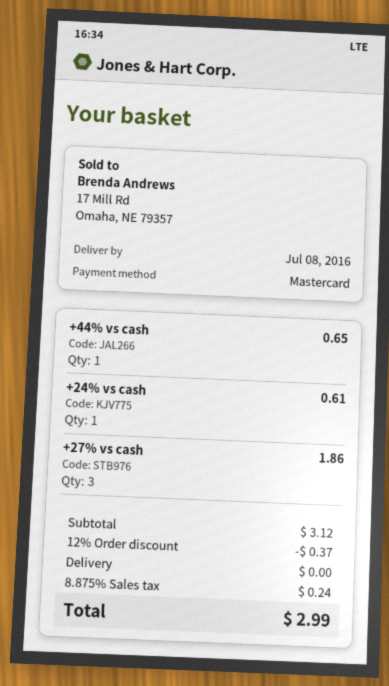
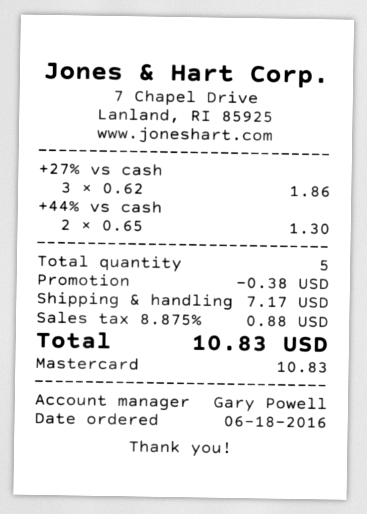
+44% vs cash: 1 for 0.65 -> 2 for 1.30
+24% vs cash: 1 for 0.61 -> none
discount: 0.37 -> 0.38
shipping: 0.00 -> 7.17
tax: 8.875% = 0.24 -> 8.875% = 0.88
total: 2.99 -> 10.83

